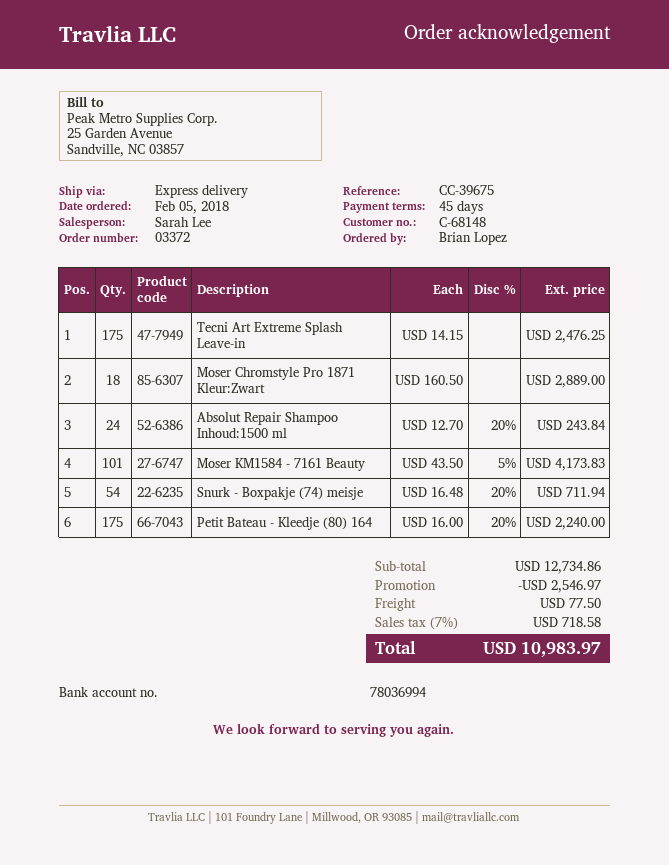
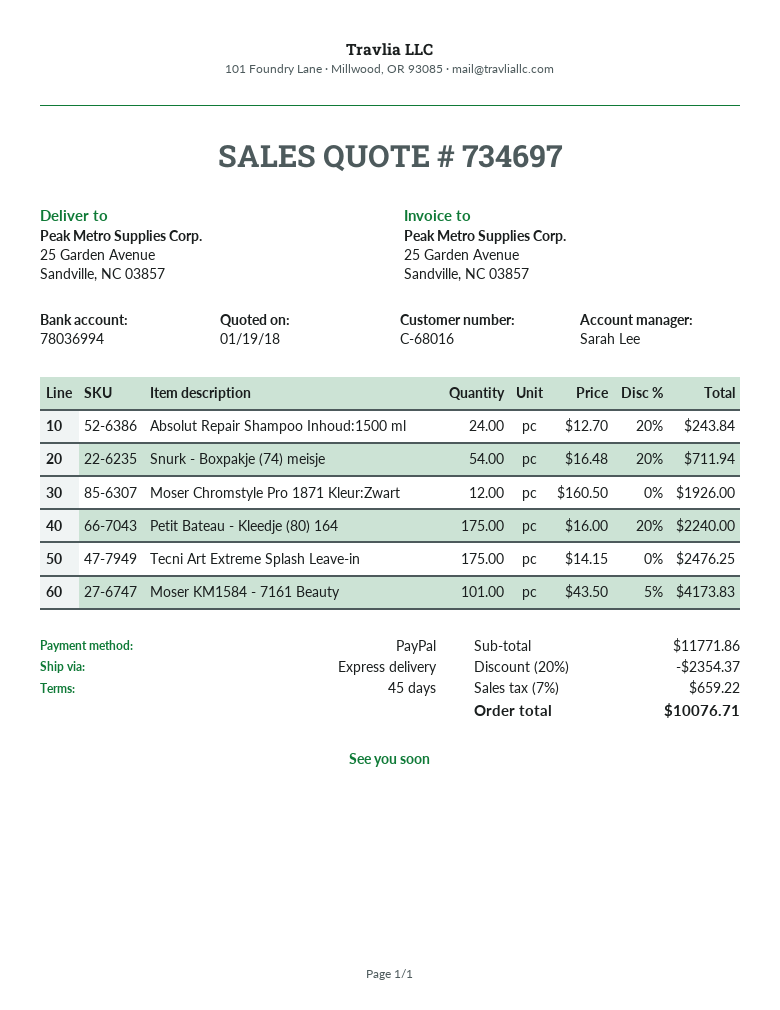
customer number: C-68148 -> C-68016
Moser Chromstyle Pro 1871 Kleur:Zwart: 18 x 160.50 = 2889.00 -> 12 x 160.50 = 1926.00
subtotal: 12734.86 -> 11771.86
discount: 2546.97 -> 2354.37
shipping: 77.50 -> none
tax: 7% = 718.58 -> 7% = 659.22
total: 10983.97 -> 10076.71

